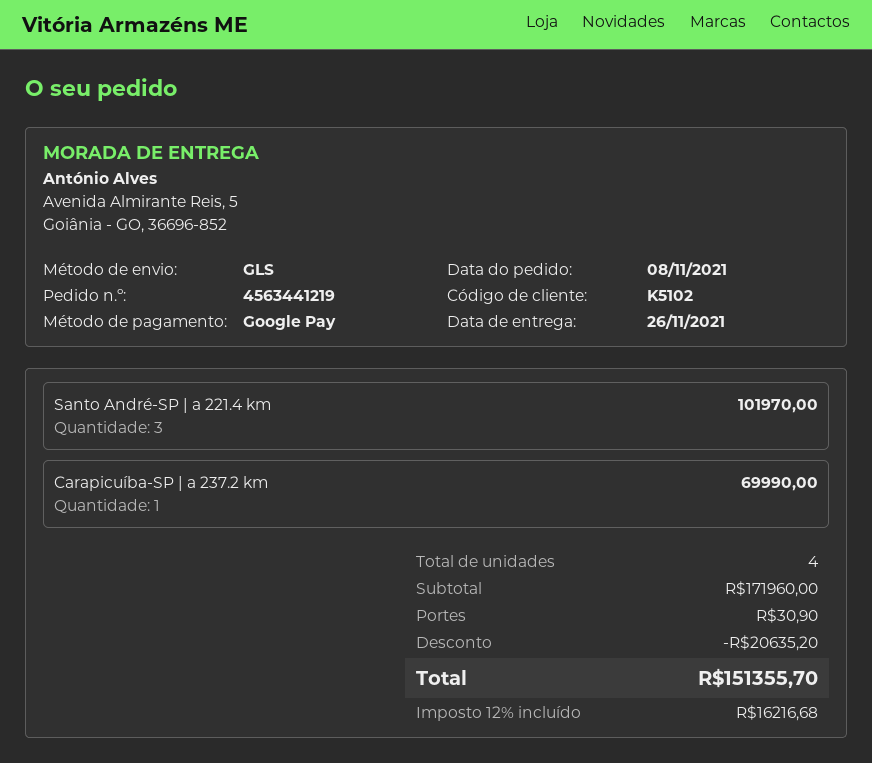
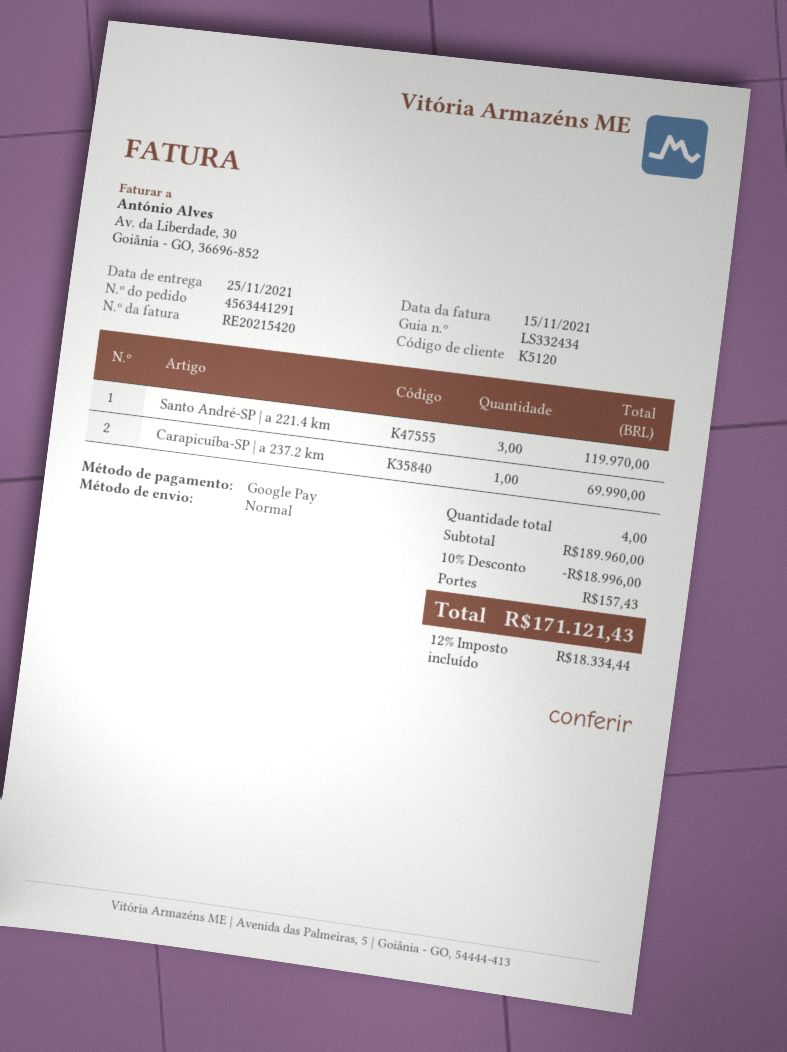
order number: 4563441219 -> 4563441291
delivery date: 2021-11-26 -> 2021-11-25
customer number: K5102 -> K5120
shipping method: GLS -> standard
Santo André-SP | a 221.4 km: 3 for 101970.00 -> 3 for 119970.00
subtotal: 171960.00 -> 189960.00
discount: 20635.20 -> 18996.00
shipping: 30.90 -> 157.43
tax: 12% = 16216.68 -> 12% = 18334.44
total: 151355.70 -> 171121.43

